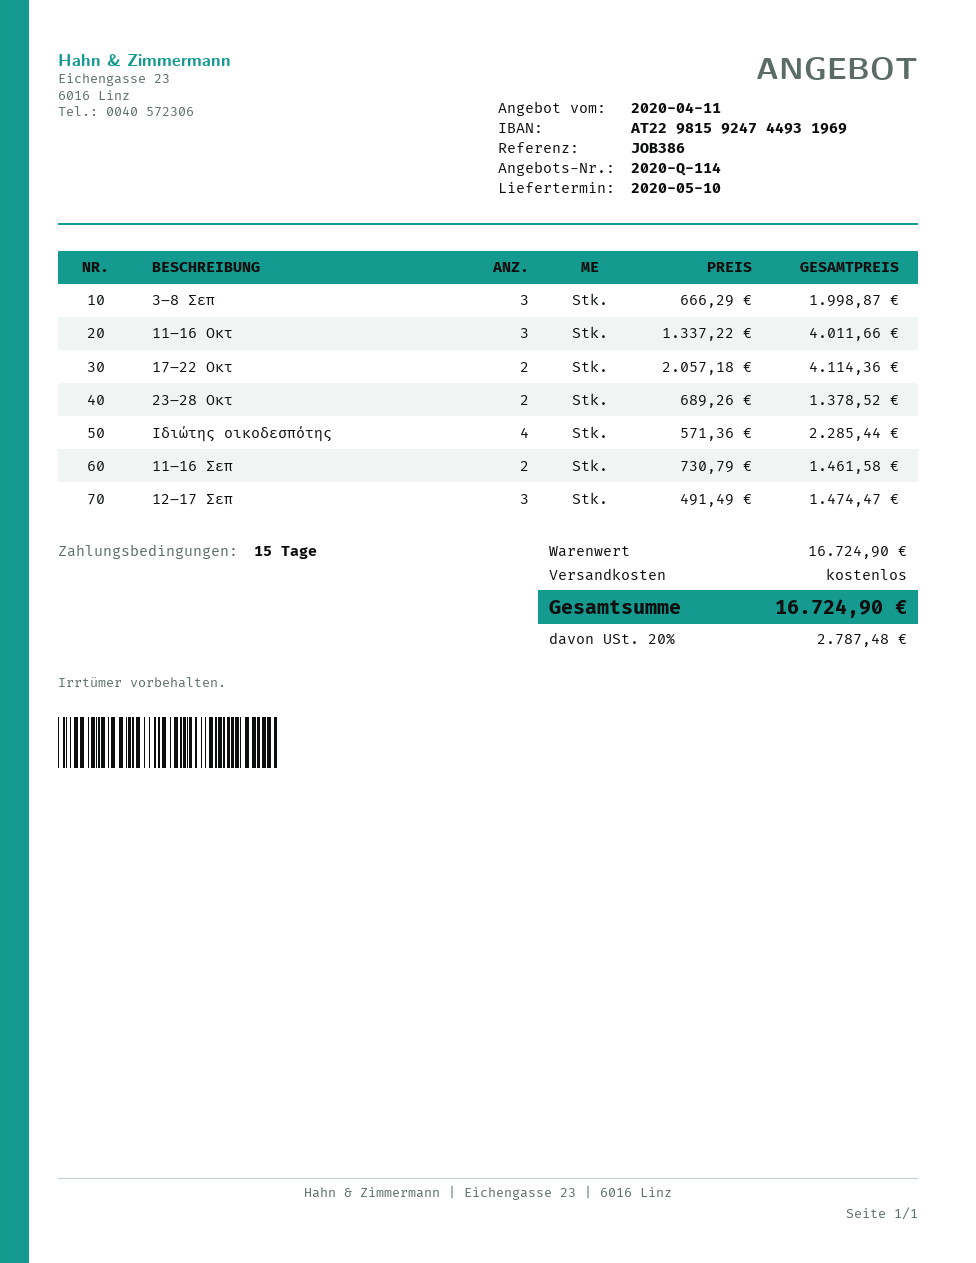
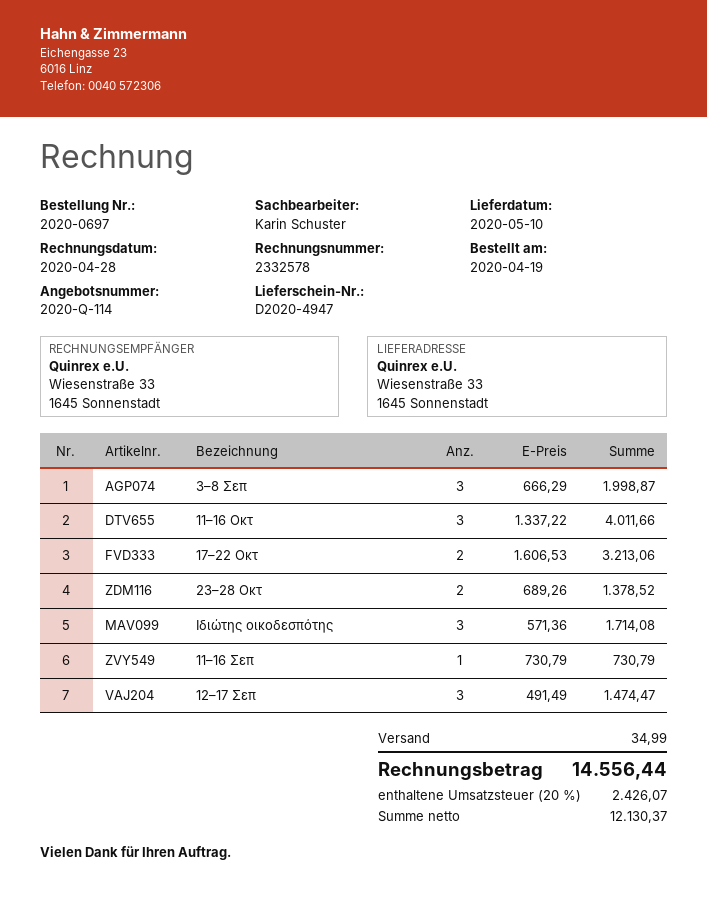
17–22 Οκτ: 2 x 2057.18 = 4114.36 -> 2 x 1606.53 = 3213.06
Ιδιώτης οικοδεσπότης: 4 x 571.36 = 2285.44 -> 3 x 571.36 = 1714.08
11–16 Σεπ: 2 x 730.79 = 1461.58 -> 1 x 730.79 = 730.79
shipping: 0.00 -> 34.99
tax: 20% = 2787.48 -> 20% = 2426.07
total: 16724.90 -> 14556.44

